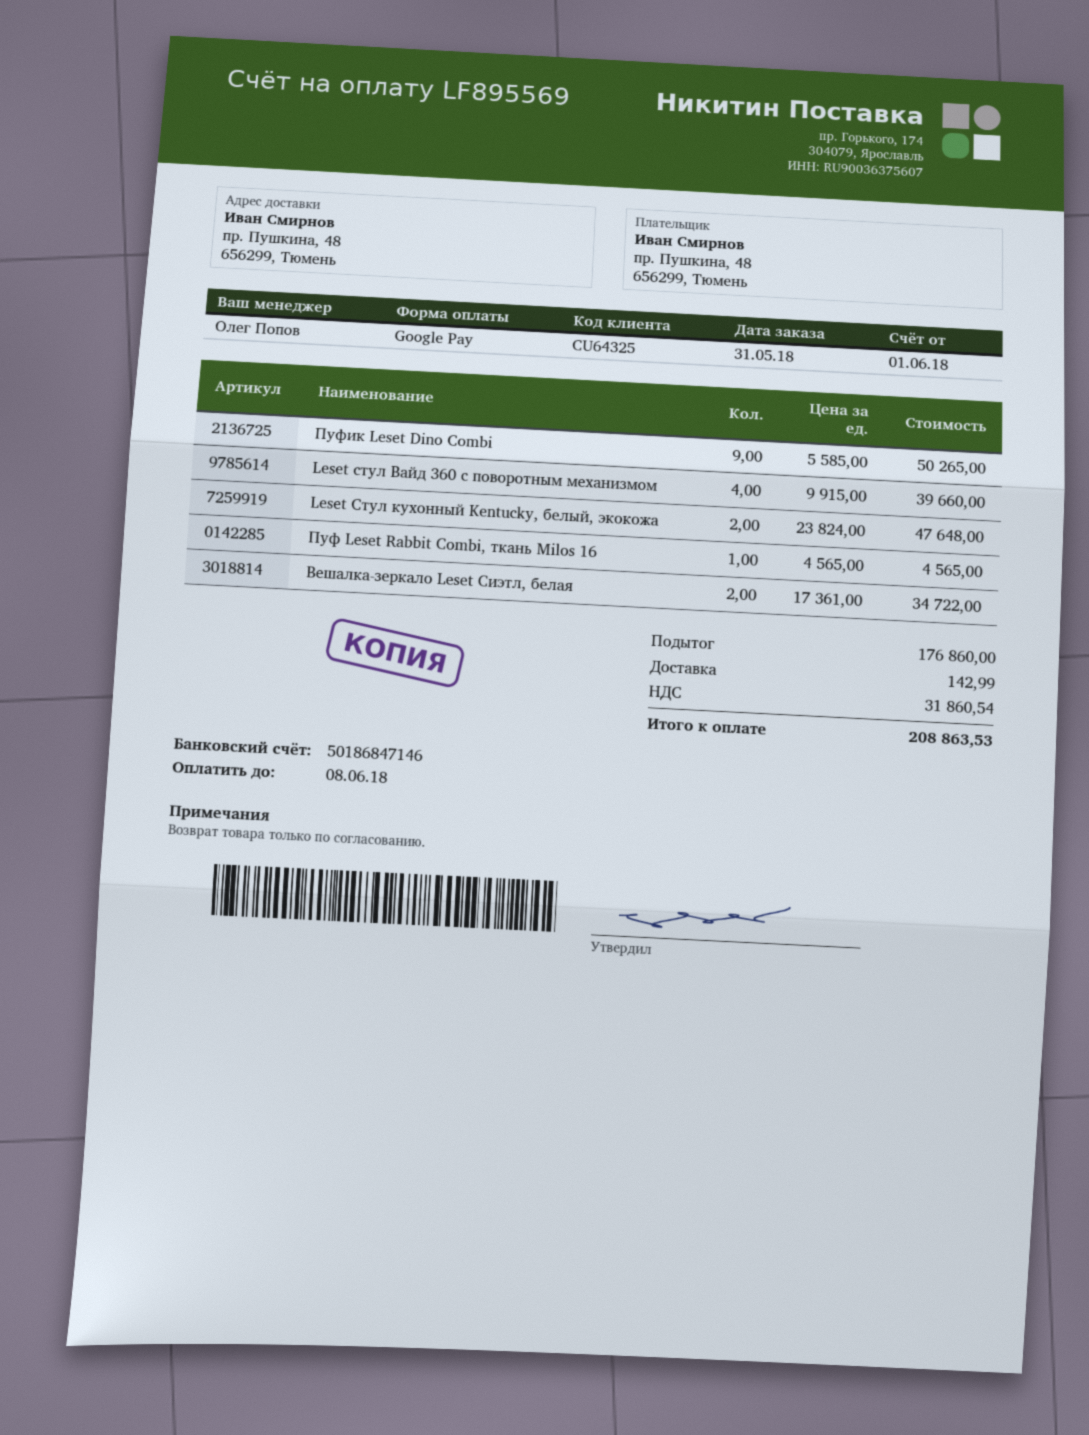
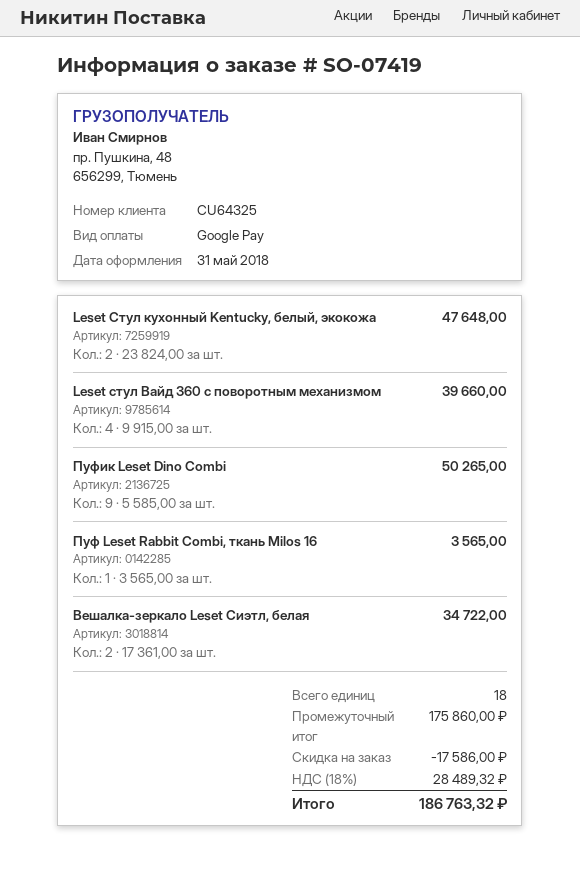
Пуф Leset Rabbit Combi, ткань Milos 16: 1 x 4565.00 = 4565.00 -> 1 x 3565.00 = 3565.00
subtotal: 176860.00 -> 175860.00
discount: none -> 17586.00
shipping: 142.99 -> none
tax: 31860.54 -> 28489.32
total: 208863.53 -> 186763.32

